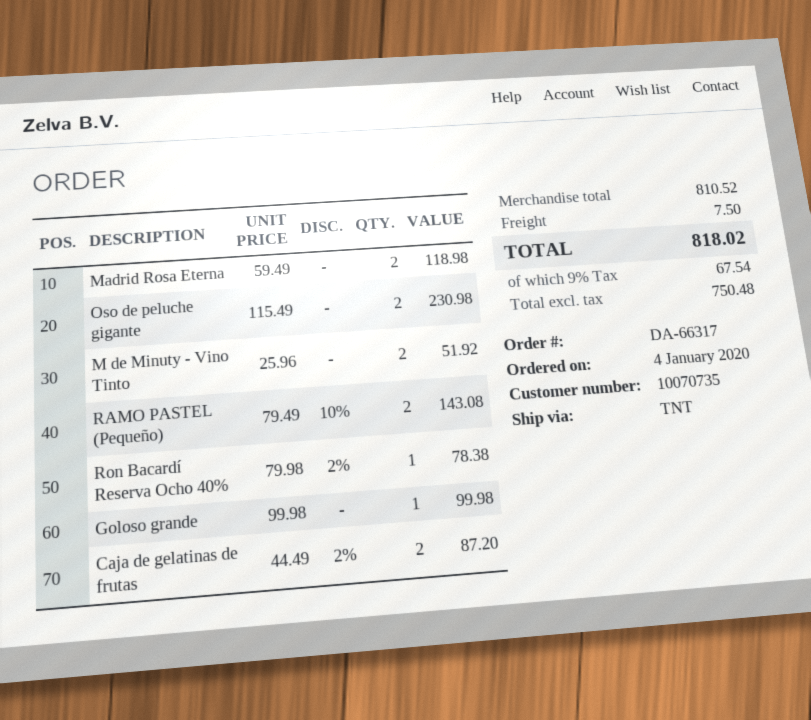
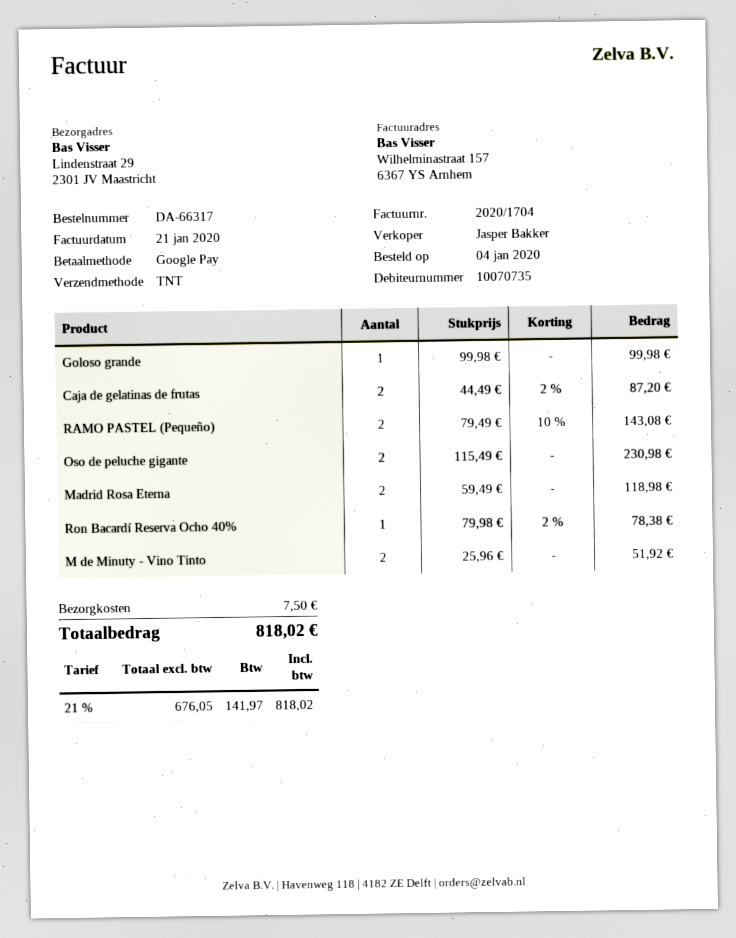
net: 750.48 -> 676.05
tax: 9% = 67.54 -> 21% = 141.97

